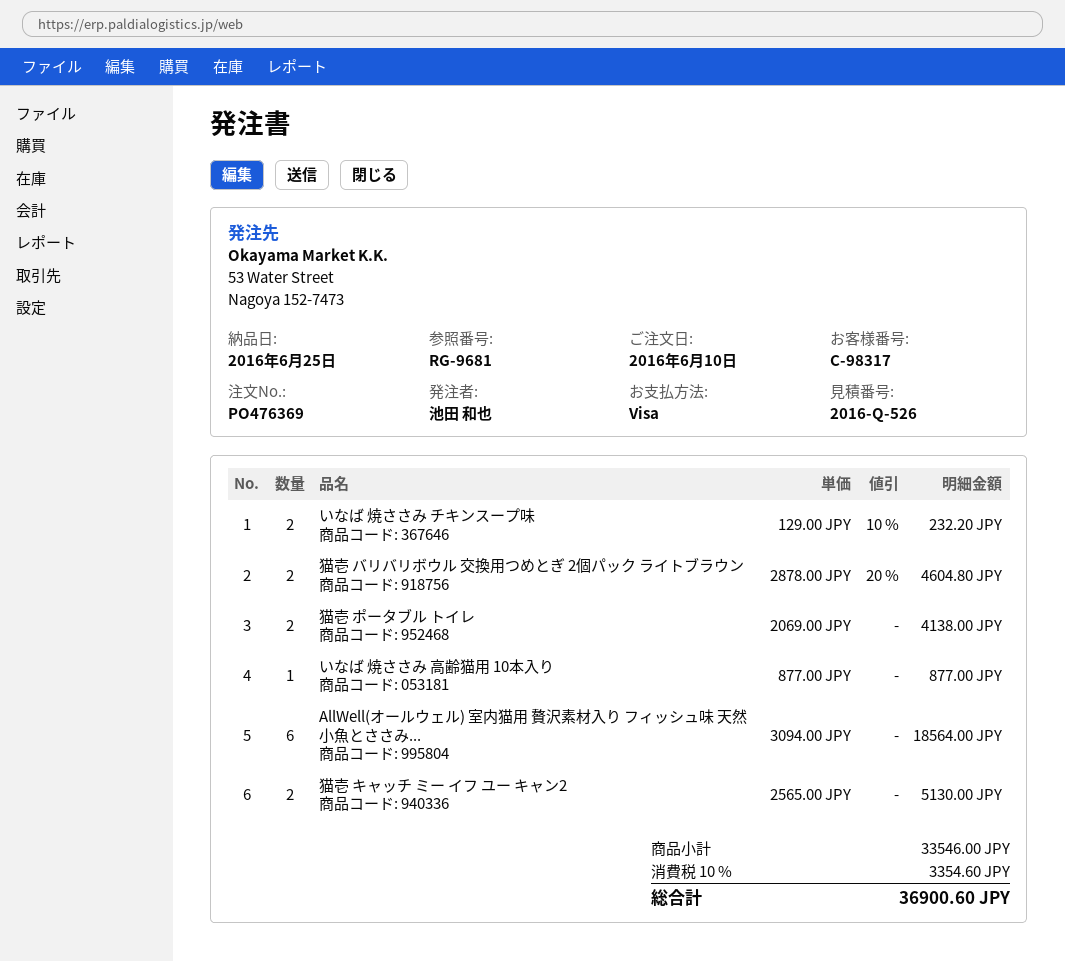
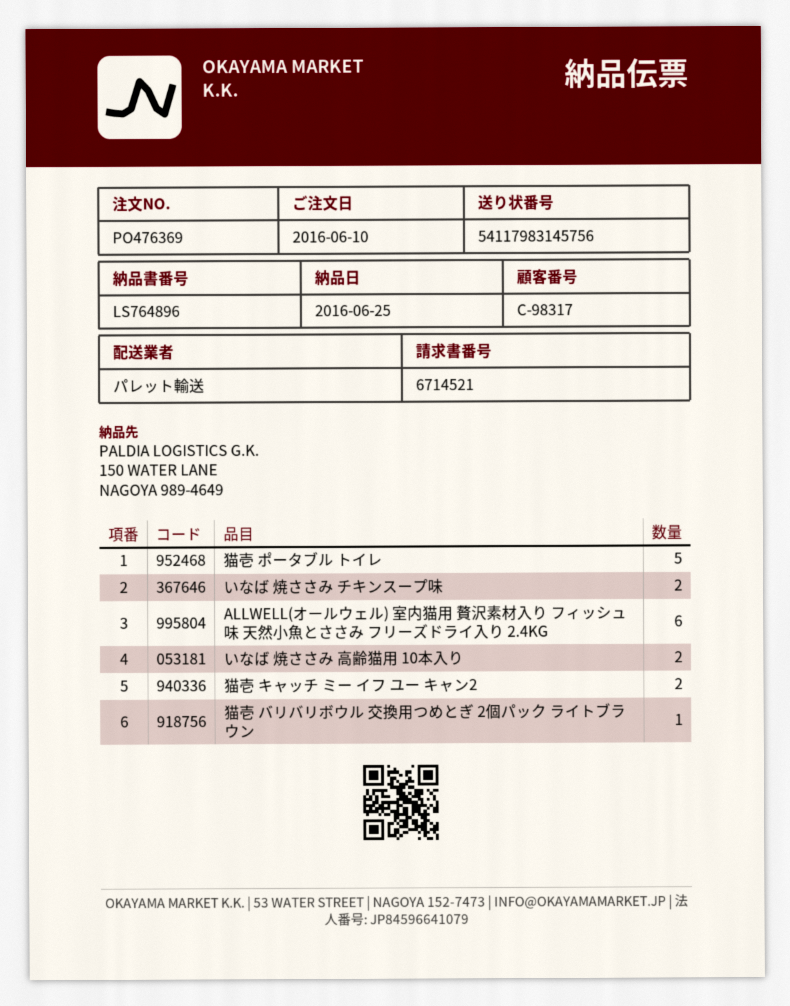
猫壱 バリバリボウル 交換用つめとぎ 2個パック ライトブラウン: 2 -> 1
猫壱 ポータブル トイレ: 2 -> 5
いなば 焼ささみ 高齢猫用 10本入り: 1 -> 2

